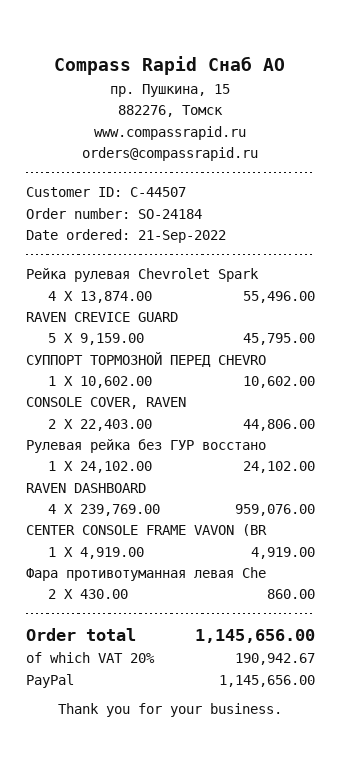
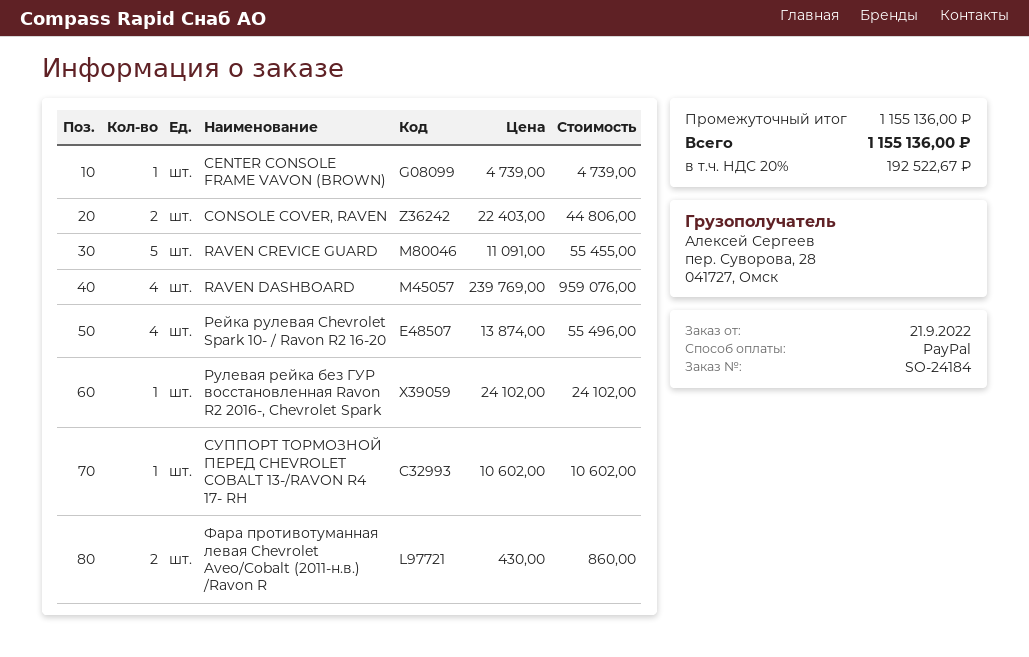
RAVEN CREVICE GUARD: 5 x 9159.00 = 45795.00 -> 5 x 11091.00 = 55455.00
CENTER CONSOLE FRAME VAVON (BR: 1 x 4919.00 = 4919.00 -> 1 x 4739.00 = 4739.00
tax: 20% = 190942.67 -> 20% = 192522.67
total: 1145656.00 -> 1155136.00

